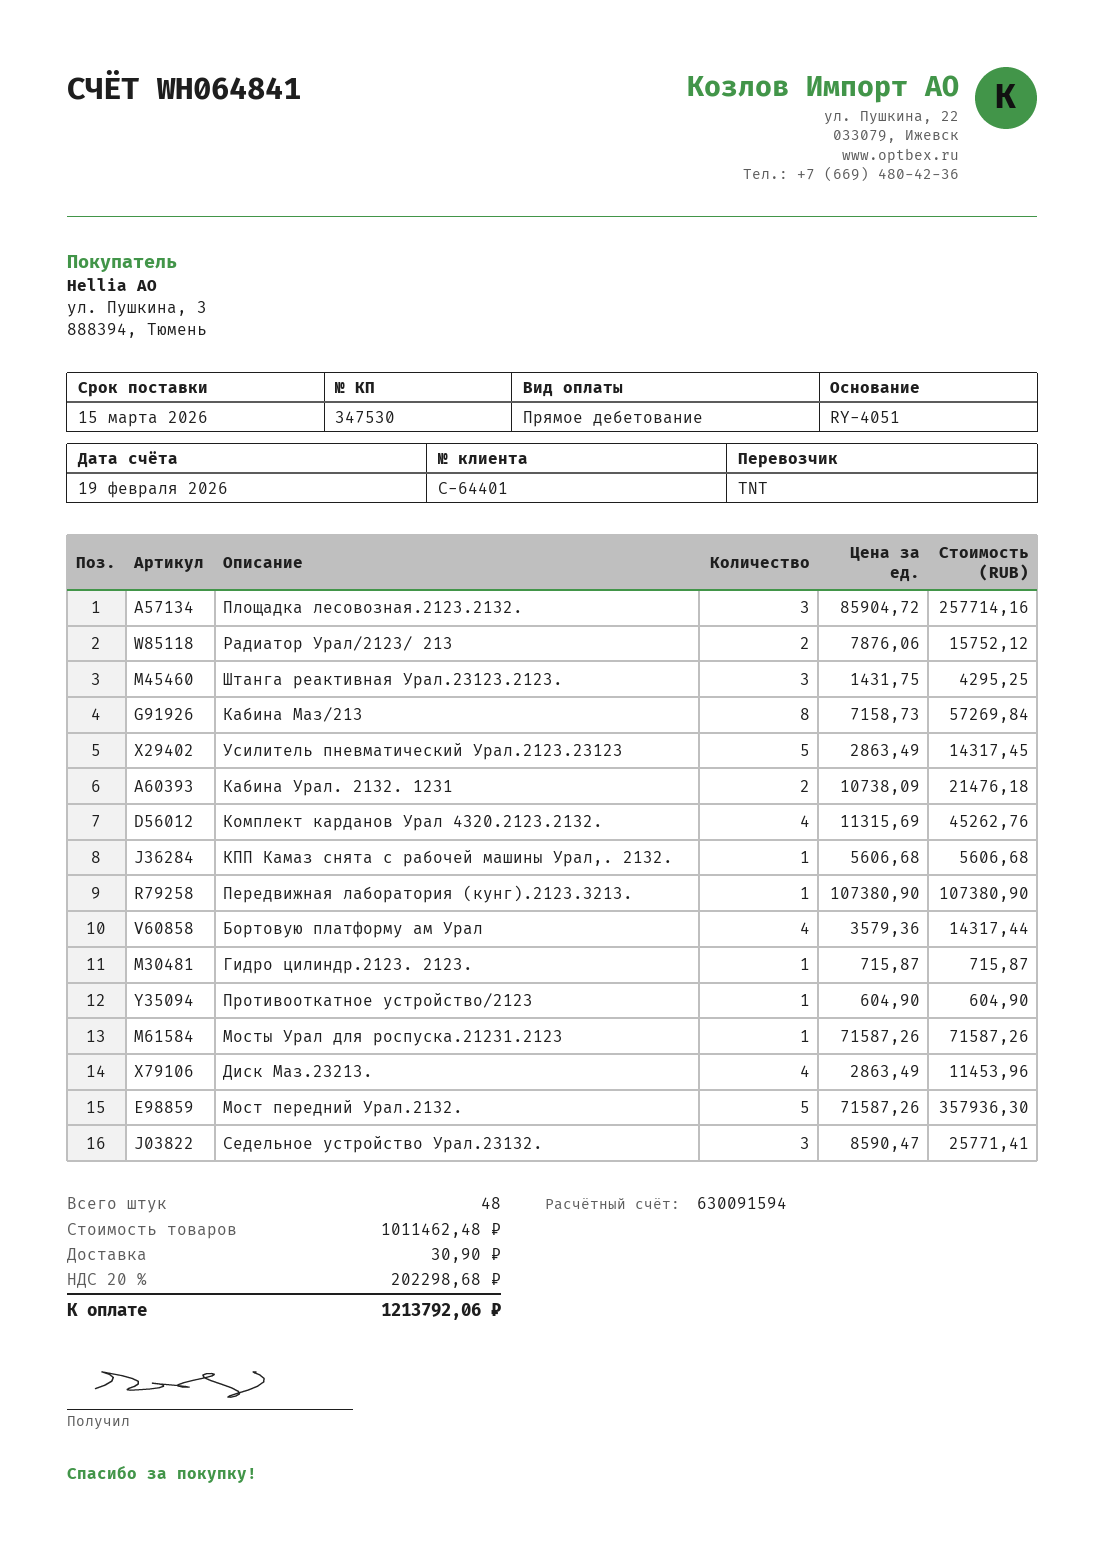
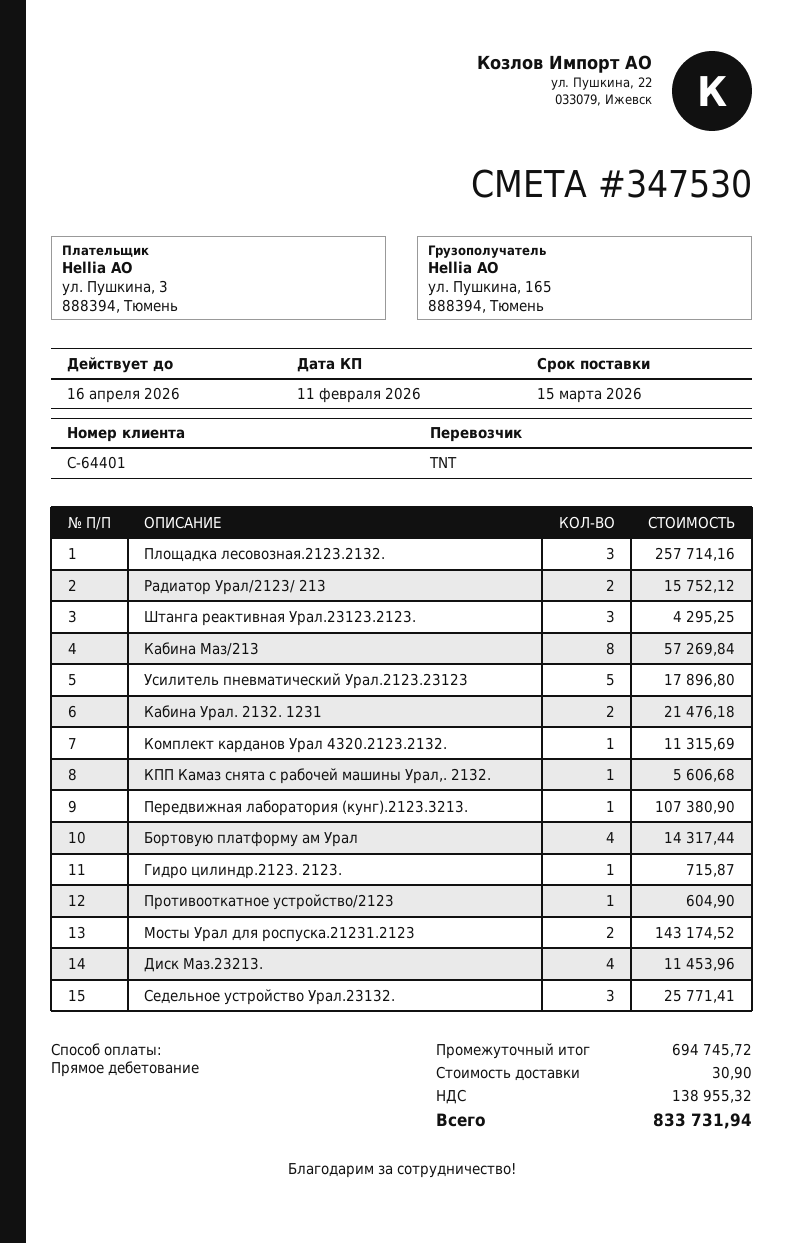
Усилитель пневматический Урал.2123.23123: 5 for 14317.45 -> 5 for 17896.80
Комплект карданов Урал 4320.2123.2132.: 4 for 45262.76 -> 1 for 11315.69
Мосты Урал для роспуска.21231.2123: 1 for 71587.26 -> 2 for 143174.52
Мост передний Урал.2132.: 5 for 357936.30 -> none
subtotal: 1011462.48 -> 694745.72
tax: 202298.68 -> 138955.32
total: 1213792.06 -> 833731.94

